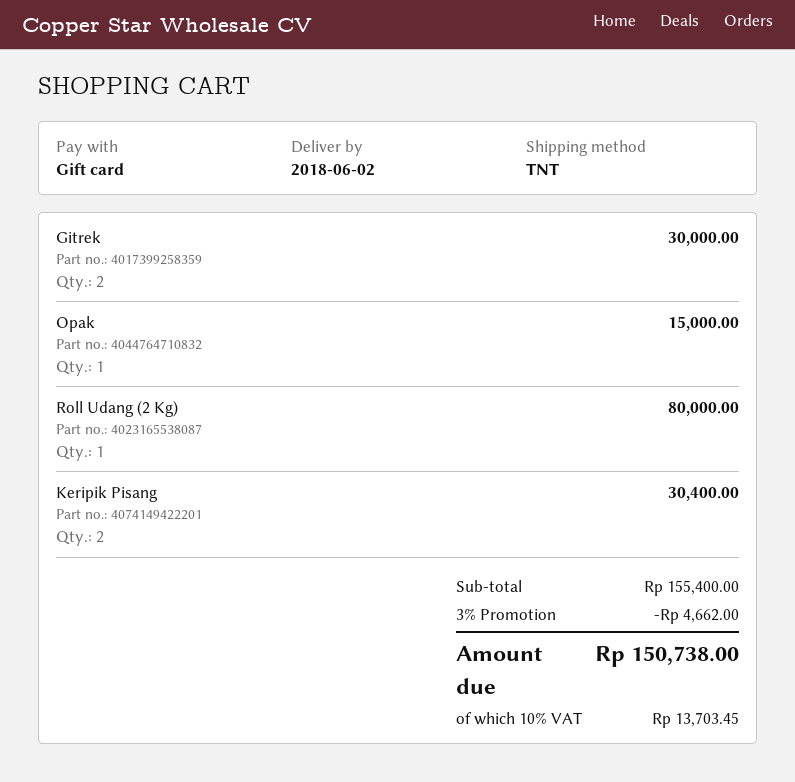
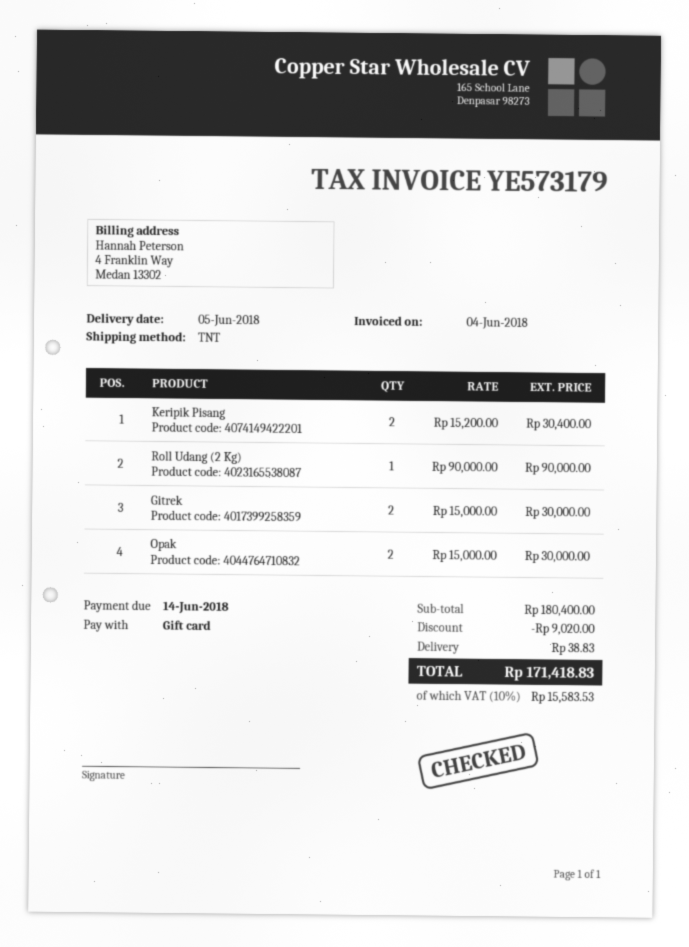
delivery date: 2018-06-02 -> 2018-06-05
Opak: 1 for 15000.00 -> 2 for 30000.00
Roll Udang (2 Kg): 1 for 80000.00 -> 1 for 90000.00
subtotal: 155400.00 -> 180400.00
discount: 4662.00 -> 9020.00
shipping: none -> 38.83
tax: 10% = 13703.45 -> 10% = 15583.53
total: 150738.00 -> 171418.83

